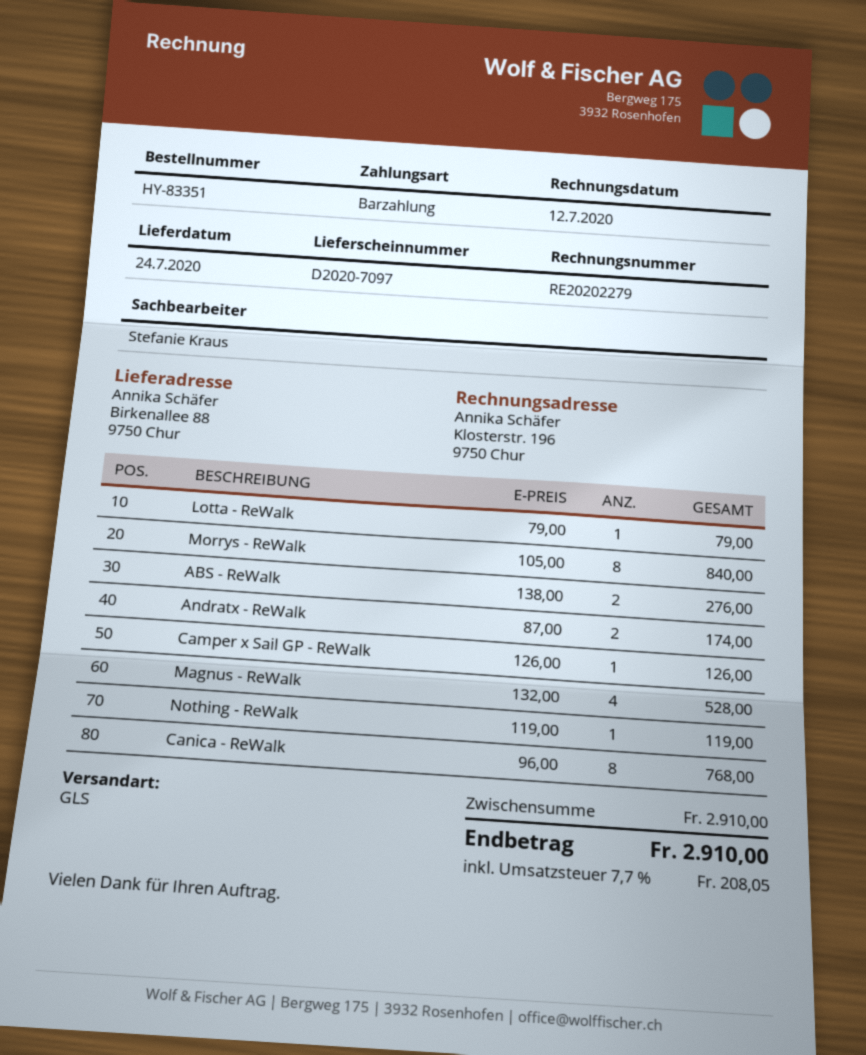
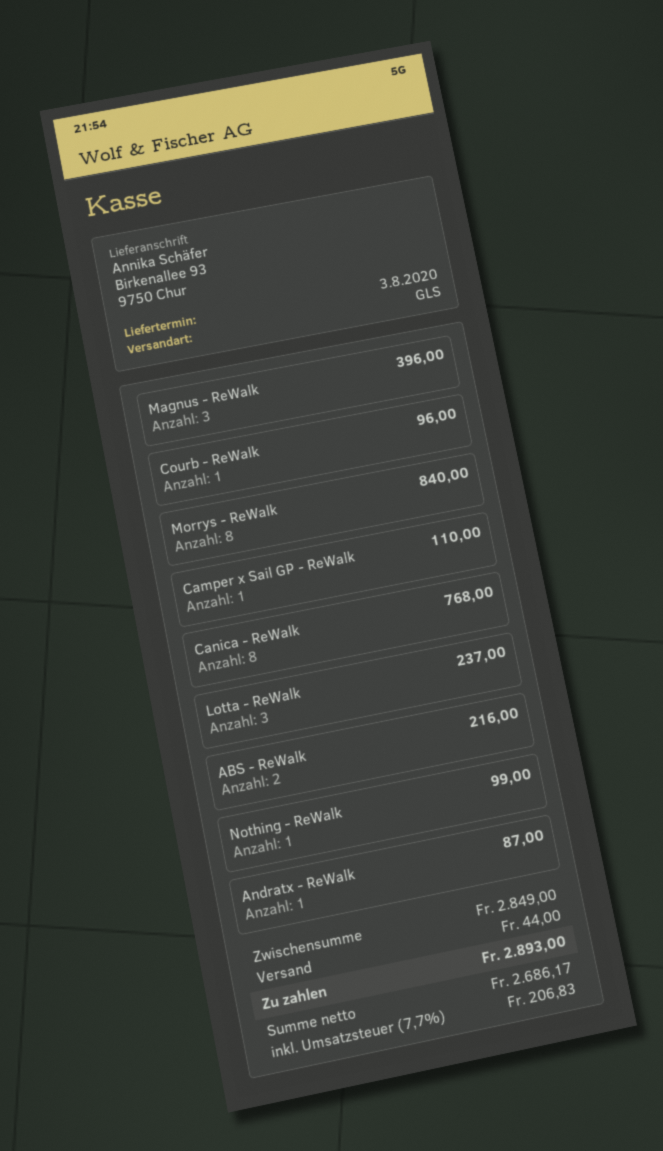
delivery date: 2020-07-24 -> 2020-08-03
ship to: Birkenallee 88, 9750 Chur -> Birkenallee 93, 9750 Chur
Lotta - ReWalk: 1 for 79.00 -> 3 for 237.00
ABS - ReWalk: 2 for 276.00 -> 2 for 216.00
Andratx - ReWalk: 2 for 174.00 -> 1 for 87.00
Camper x Sail GP - ReWalk: 1 for 126.00 -> 1 for 110.00
Magnus - ReWalk: 4 for 528.00 -> 3 for 396.00
Nothing - ReWalk: 1 for 119.00 -> 1 for 99.00
Courb - ReWalk: none -> 1 for 96.00
subtotal: 2910.00 -> 2849.00
shipping: none -> 44.00
tax: 7.7% = 208.05 -> 7.7% = 206.83
total: 2910.00 -> 2893.00

